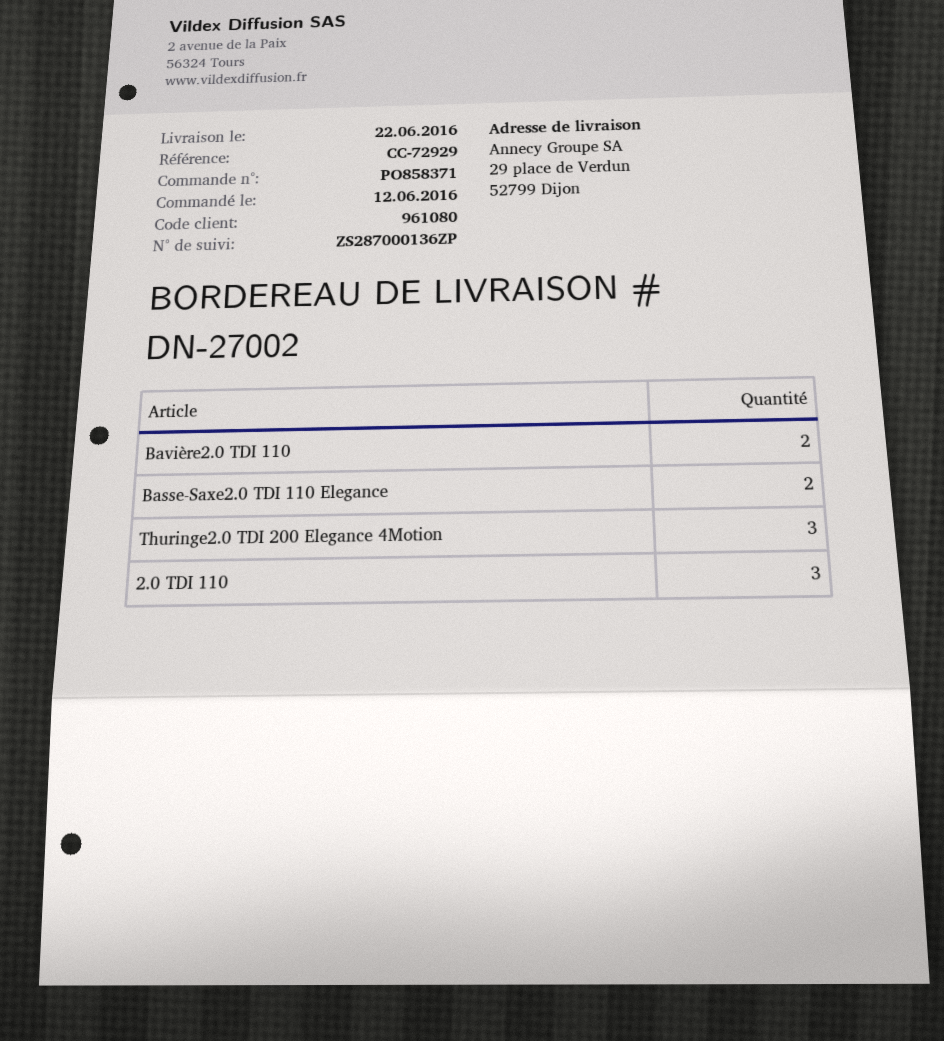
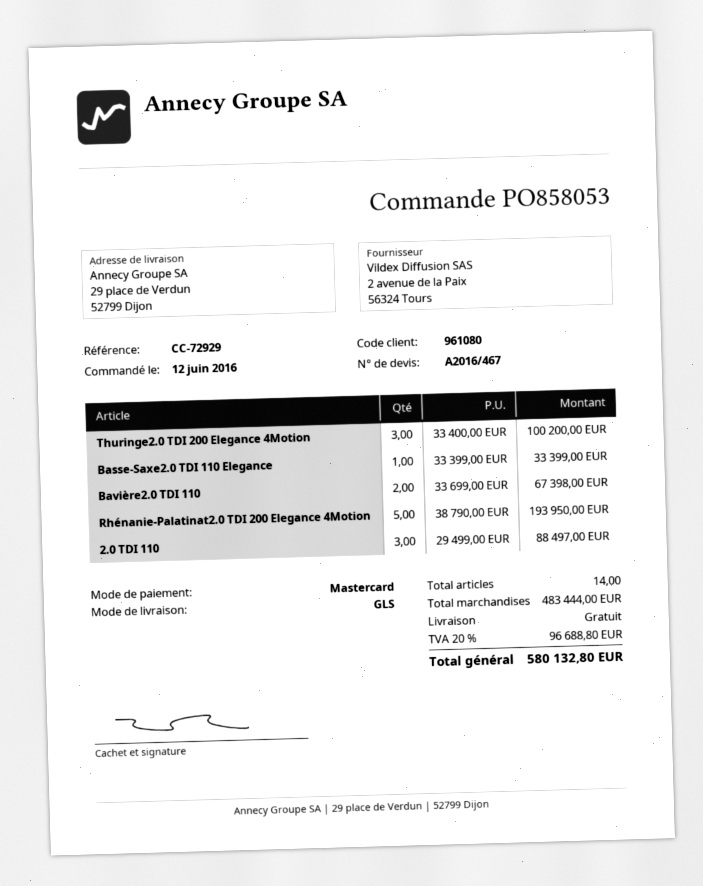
order number: PO858371 -> PO858053
Basse-Saxe2.0 TDI 110 Elegance: 2 -> 1
Rhénanie-Palatinat2.0 TDI 200 Elegance 4Motion: none -> 5

